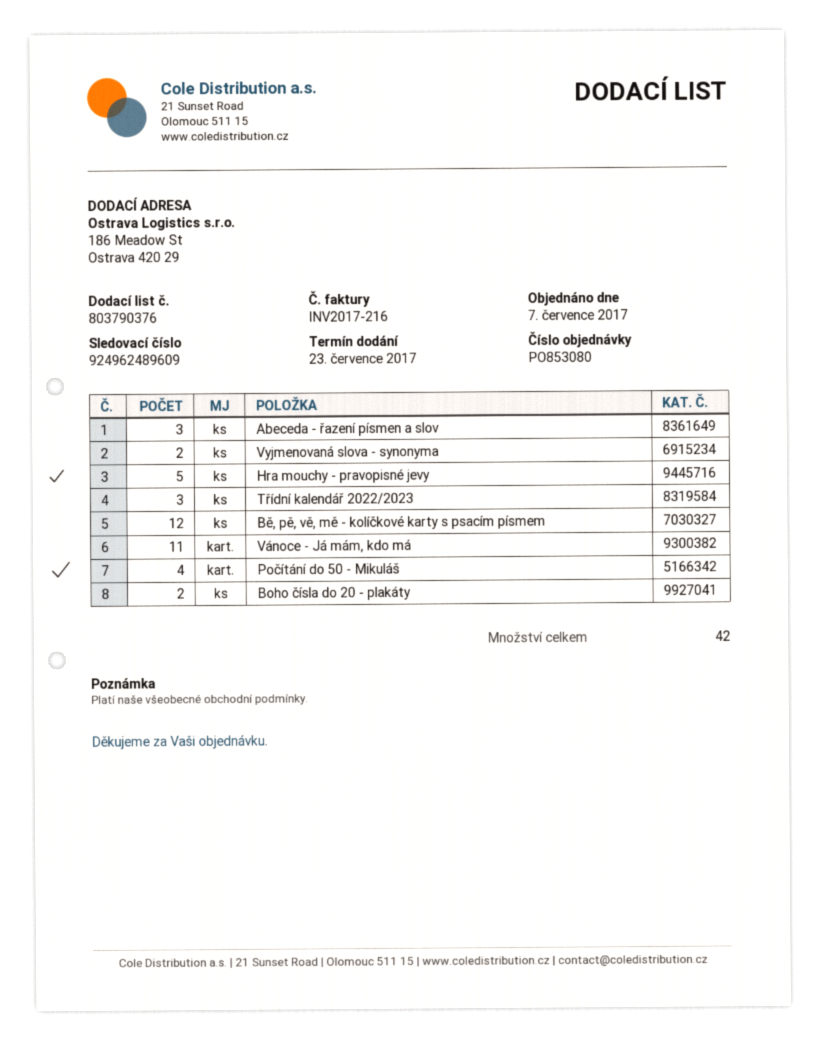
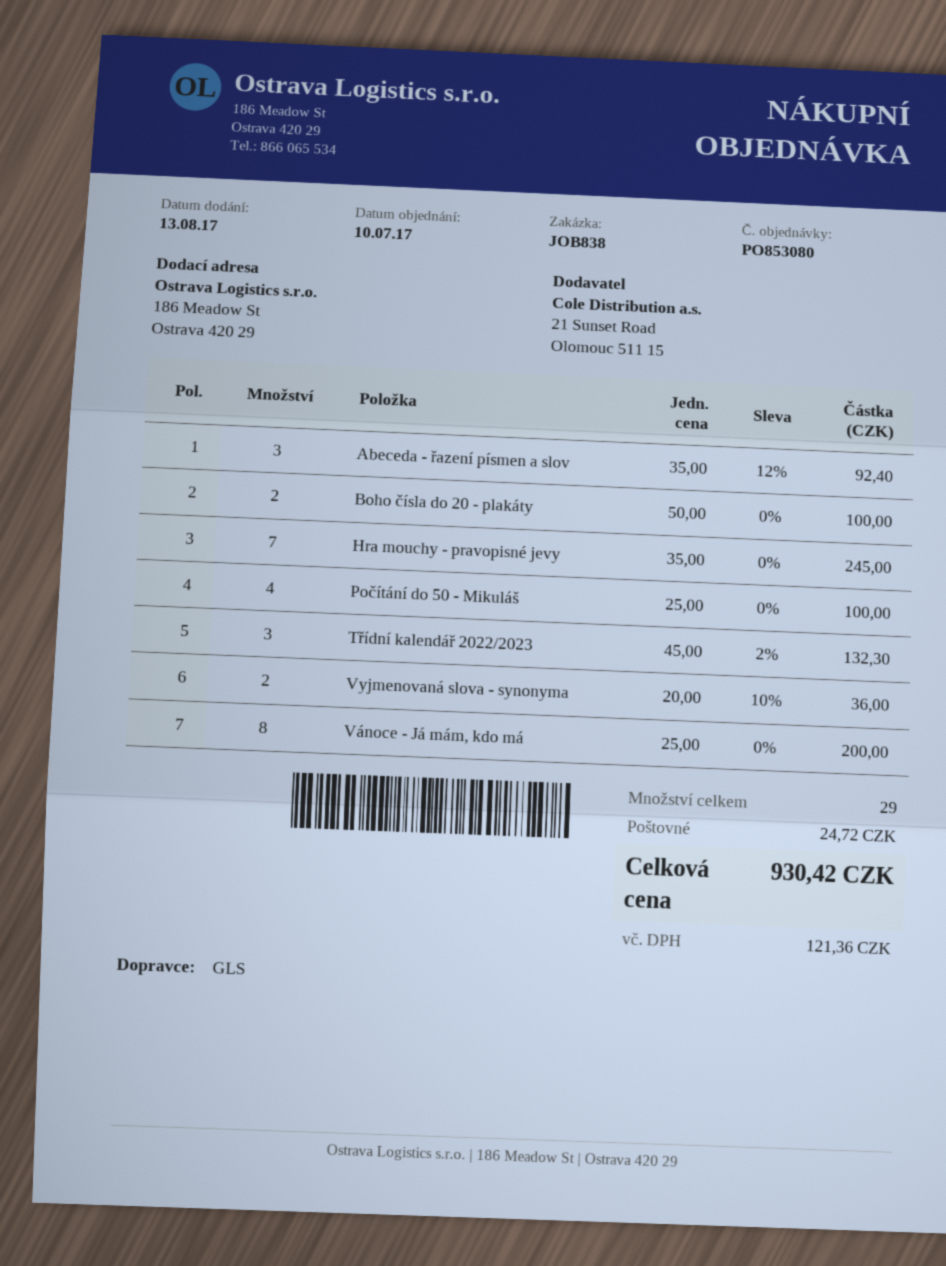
order date: 2017-07-07 -> 2017-07-10
delivery date: 2017-07-23 -> 2017-08-13
Hra mouchy - pravopisné jevy: 5 -> 7
Bě, pě, vě, mě - kolíčkové karty s psacím písmem: 12 -> none
Vánoce - Já mám, kdo má: 11 -> 8
total quantity: 42 -> 29

